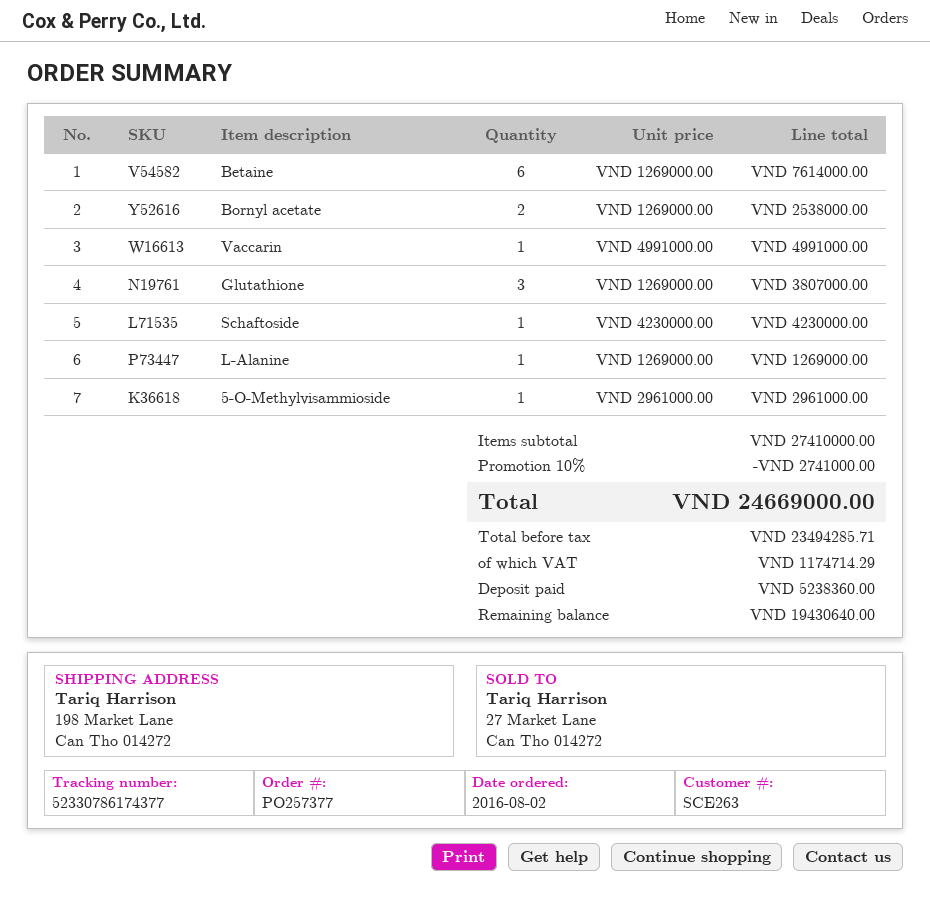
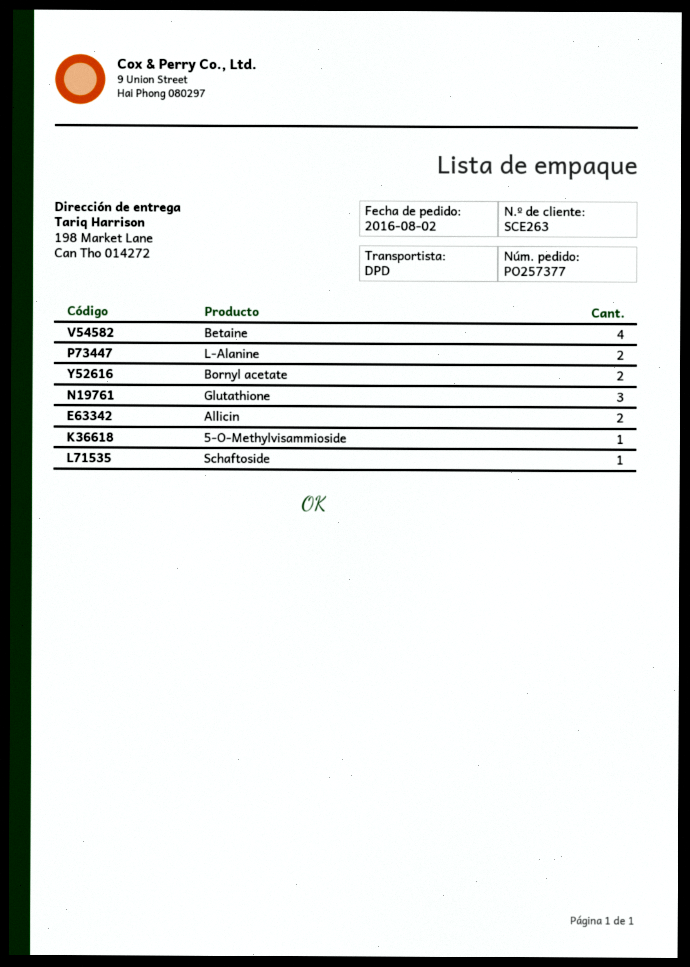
Betaine: 6 -> 4
Vaccarin: 1 -> none
L-Alanine: 1 -> 2
Allicin: none -> 2

